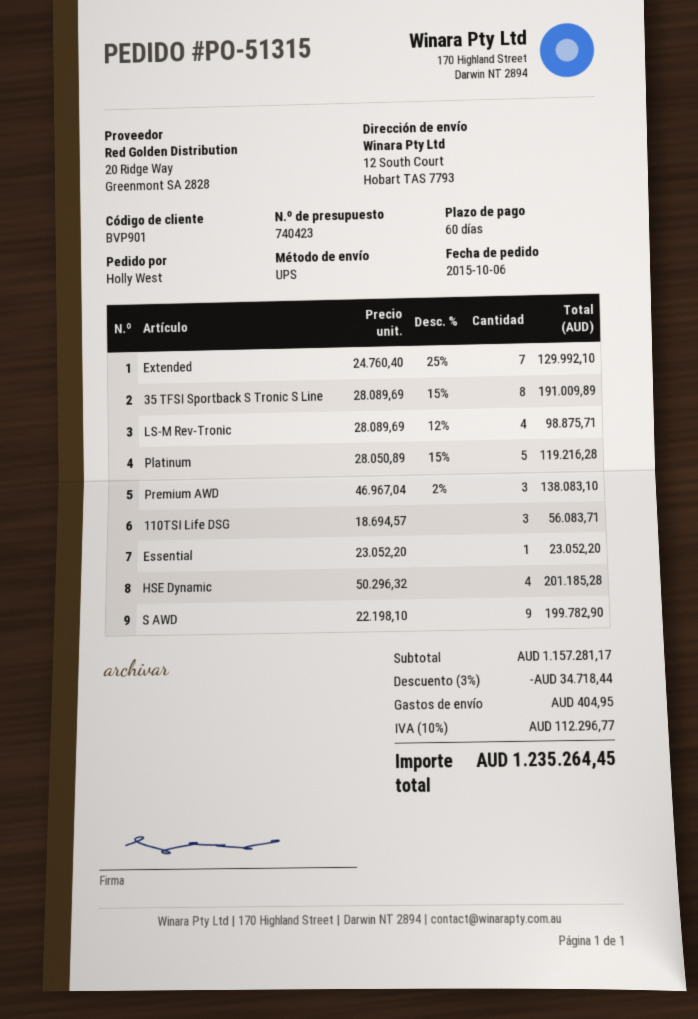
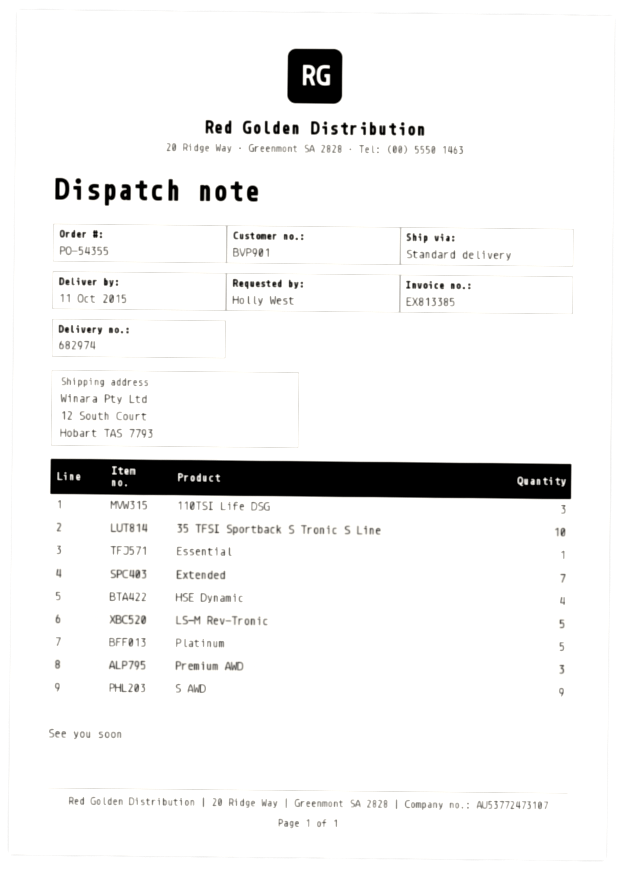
order number: PO-51315 -> PO-54355
shipping method: UPS -> standard
35 TFSI Sportback S Tronic S Line: 8 -> 10
LS-M Rev-Tronic: 4 -> 5

